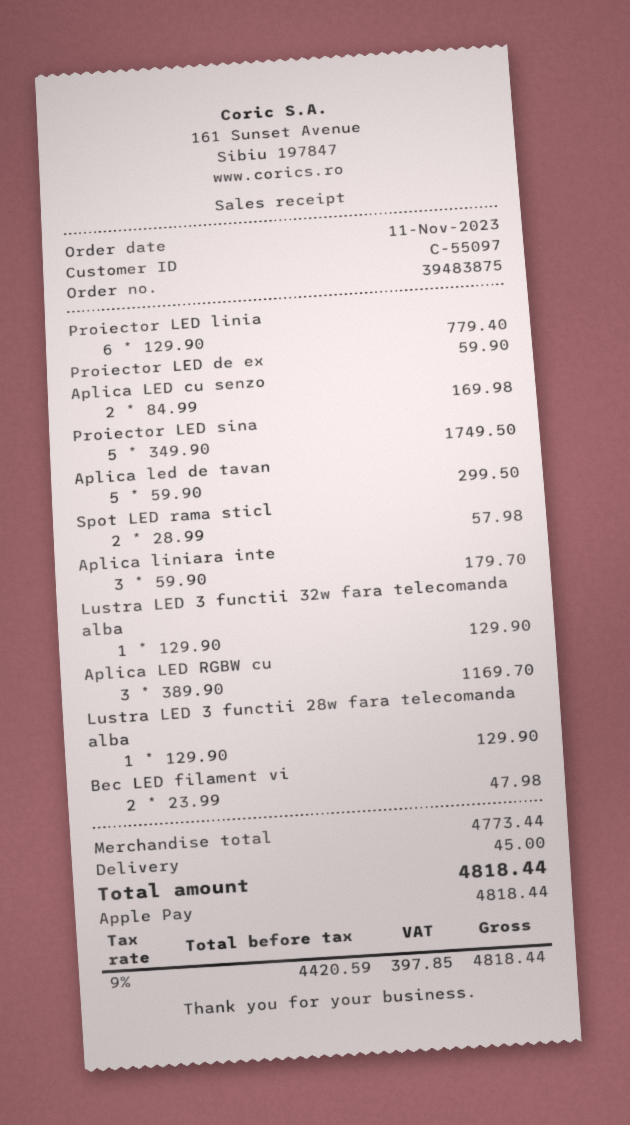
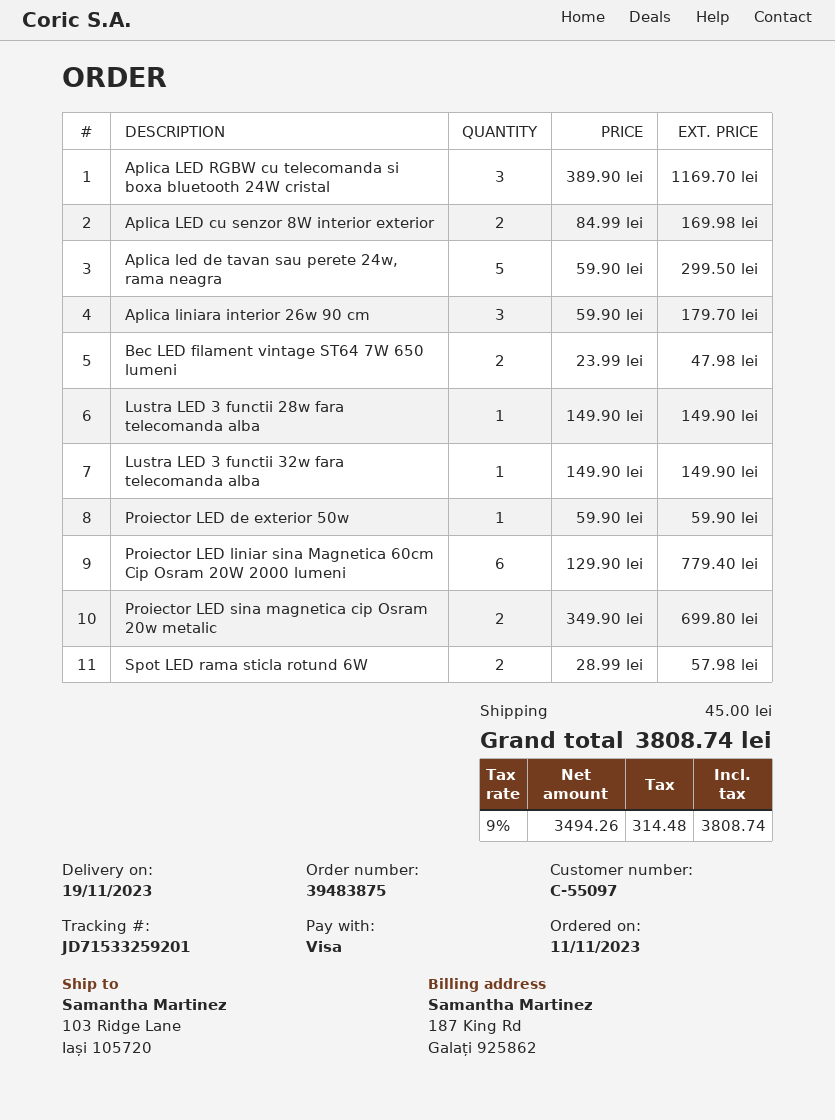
payment method: Apple Pay -> Visa
Proiector LED sina: 5 x 349.90 = 1749.50 -> 2 x 349.90 = 699.80
Lustra LED 3 functii 32w fara telecomanda alba: 1 x 129.90 = 129.90 -> 1 x 149.90 = 149.90
Lustra LED 3 functii 28w fara telecomanda alba: 1 x 129.90 = 129.90 -> 1 x 149.90 = 149.90
net: 4420.59 -> 3494.26
tax: 9% = 397.85 -> 9% = 314.48
total: 4818.44 -> 3808.74

